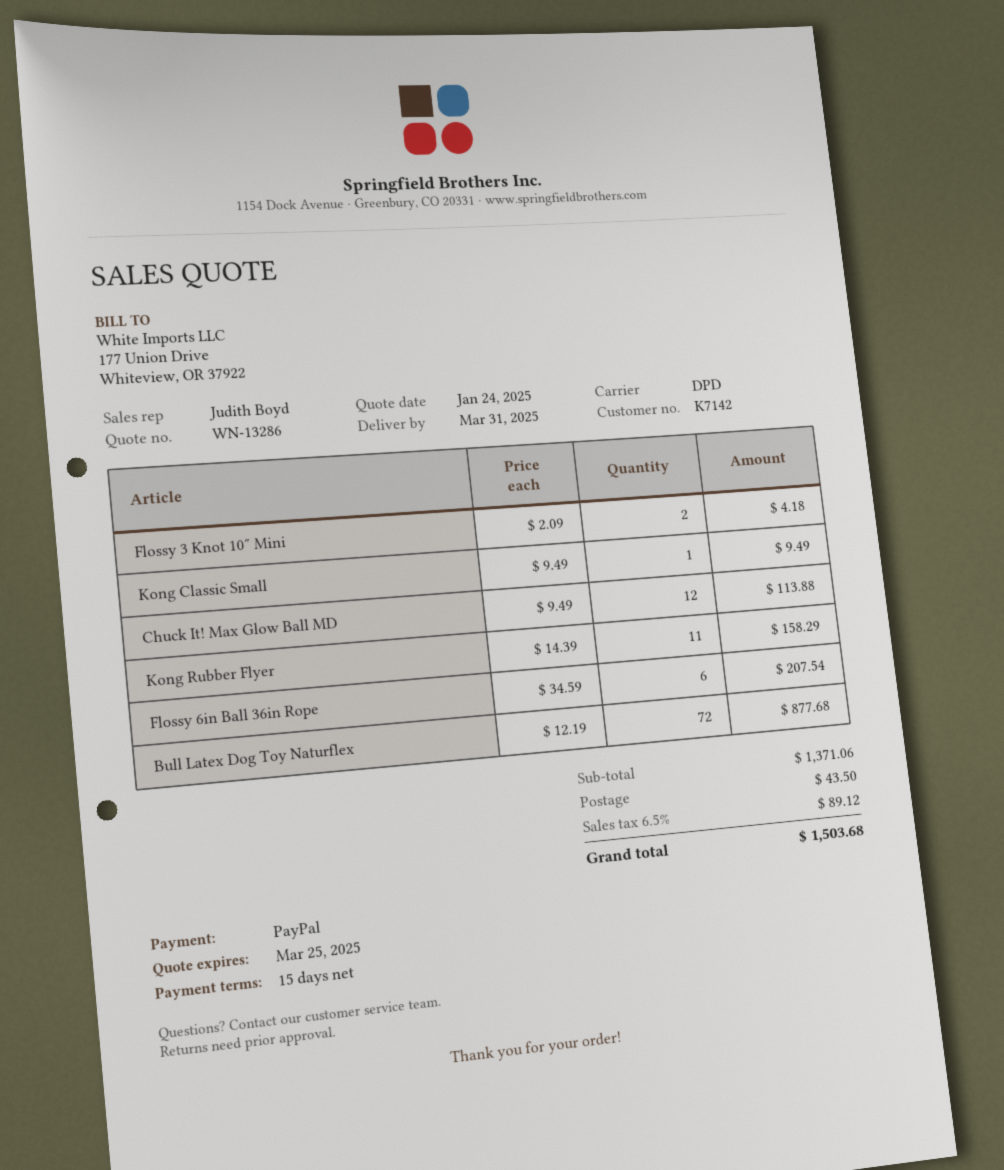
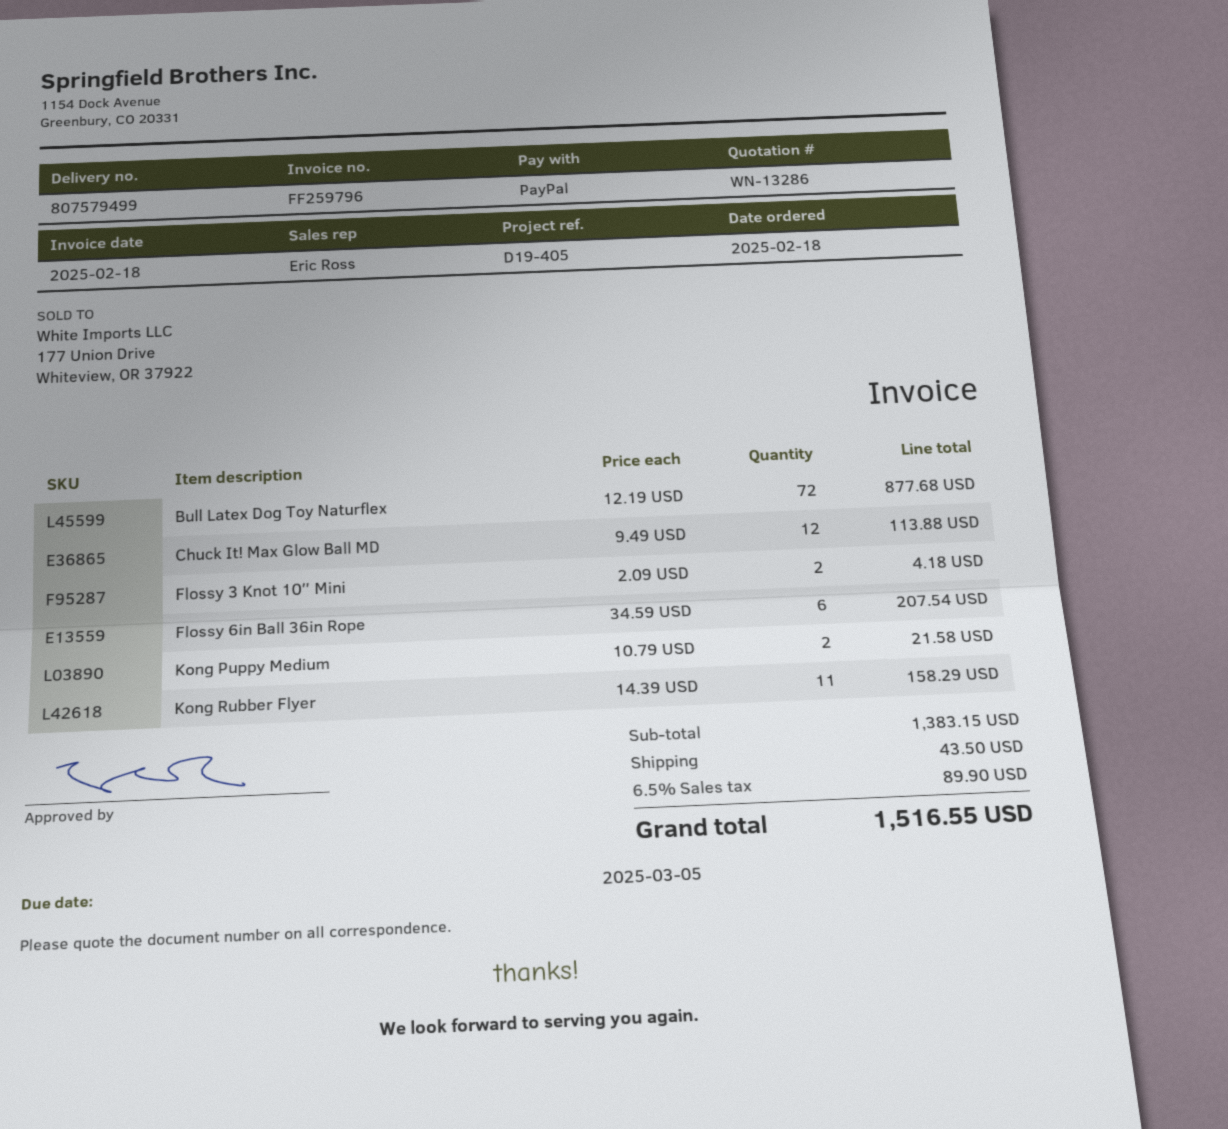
sales rep: Judith Boyd -> Eric Ross
Kong Classic Small: 1 x 9.49 = 9.49 -> none
Kong Puppy Medium: none -> 2 x 10.79 = 21.58
subtotal: 1371.06 -> 1383.15
tax: 6.5% = 89.12 -> 6.5% = 89.90
total: 1503.68 -> 1516.55

